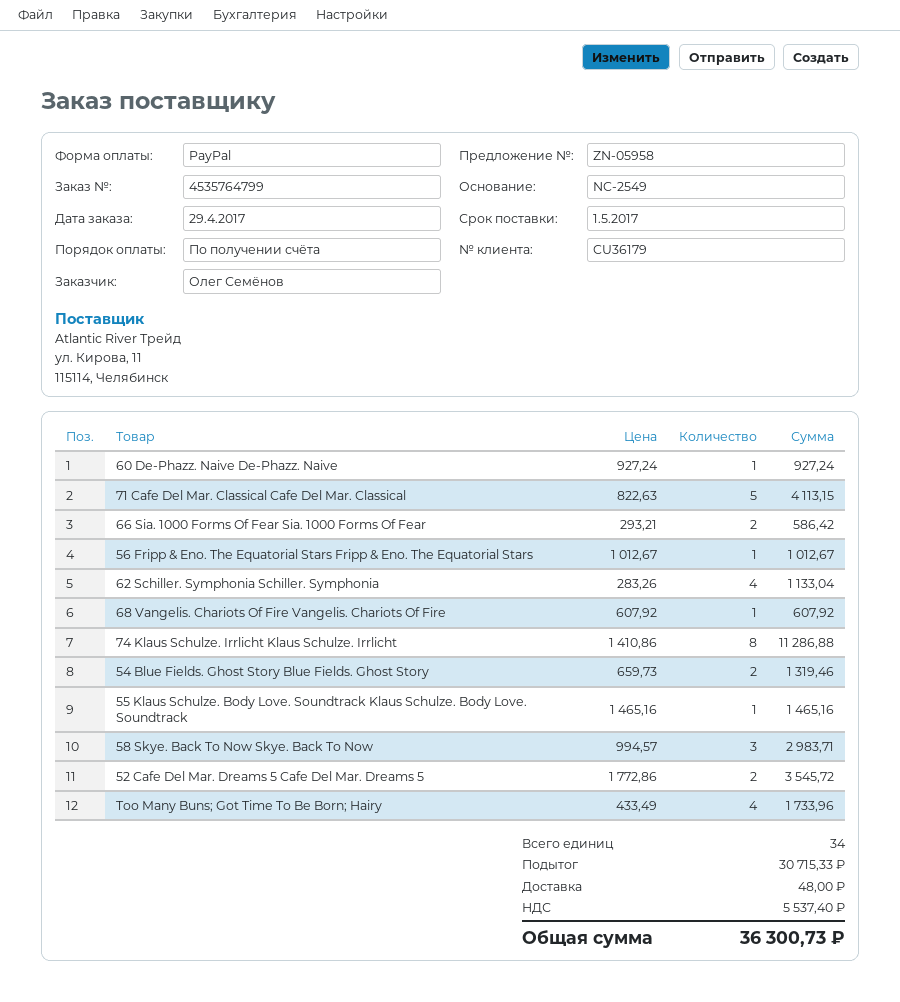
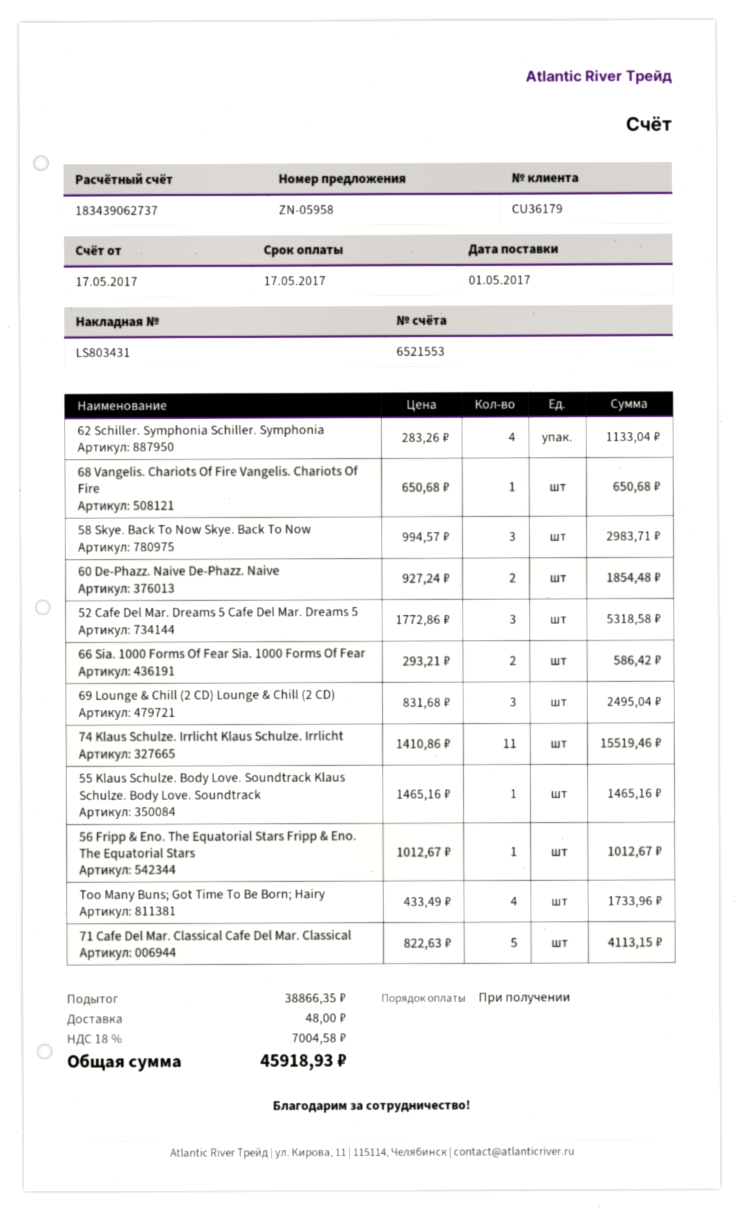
60 De-Phazz. Naive De-Phazz. Naive: 1 x 927.24 = 927.24 -> 2 x 927.24 = 1854.48
68 Vangelis. Chariots Of Fire Vangelis. Chariots Of Fire: 1 x 607.92 = 607.92 -> 1 x 650.68 = 650.68
74 Klaus Schulze. Irrlicht Klaus Schulze. Irrlicht: 8 x 1410.86 = 11286.88 -> 11 x 1410.86 = 15519.46
54 Blue Fields. Ghost Story Blue Fields. Ghost Story: 2 x 659.73 = 1319.46 -> none
52 Cafe Del Mar. Dreams 5 Cafe Del Mar. Dreams 5: 2 x 1772.86 = 3545.72 -> 3 x 1772.86 = 5318.58
69 Lounge & Chill (2 CD) Lounge & Chill (2 CD): none -> 3 x 831.68 = 2495.04
subtotal: 30715.33 -> 38866.35
tax: 5537.40 -> 7004.58
total: 36300.73 -> 45918.93

